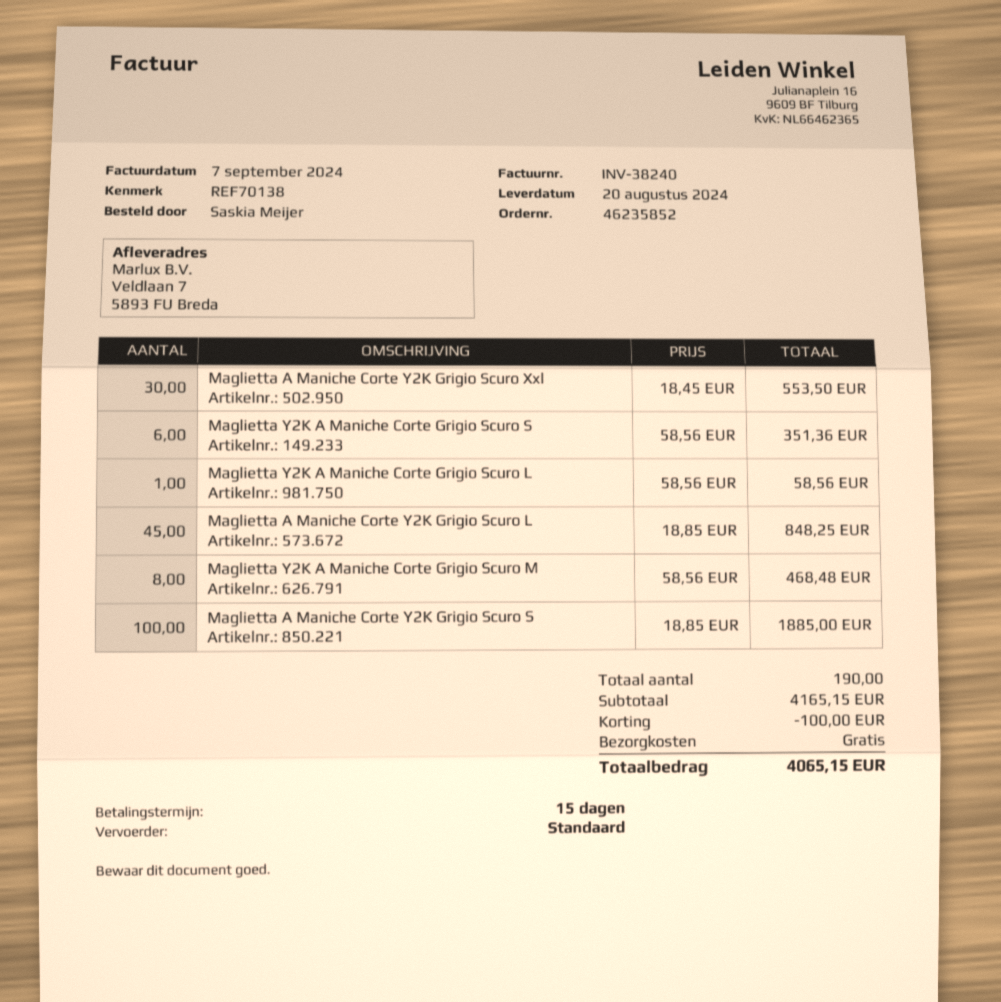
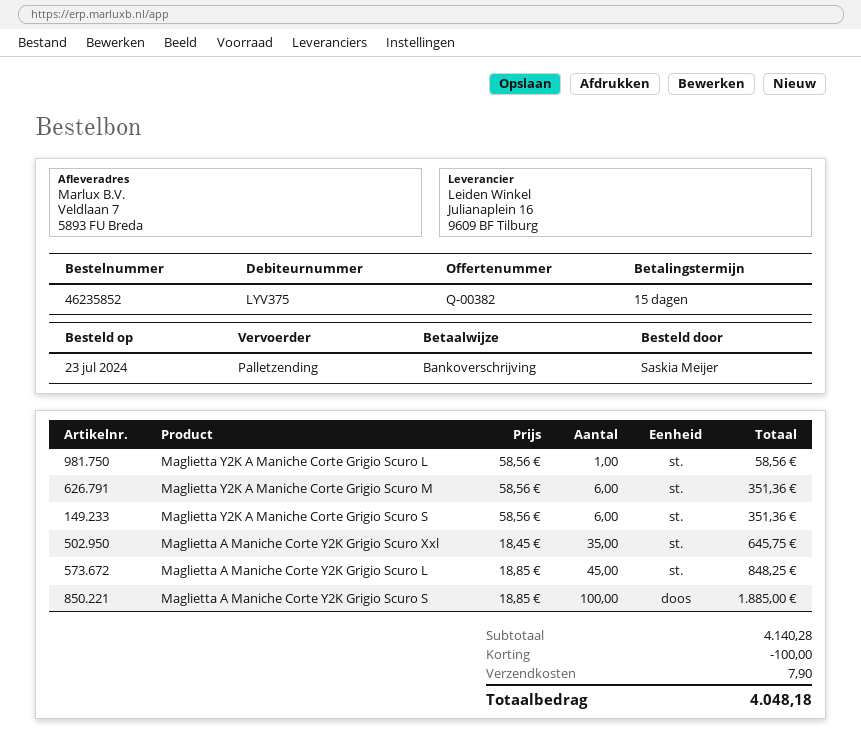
shipping method: standard -> pallet freight
Maglietta A Maniche Corte Y2K Grigio Scuro Xxl: 30 x 18.45 = 553.50 -> 35 x 18.45 = 645.75
Maglietta Y2K A Maniche Corte Grigio Scuro M: 8 x 58.56 = 468.48 -> 6 x 58.56 = 351.36
subtotal: 4165.15 -> 4140.28
shipping: 0.00 -> 7.90
total: 4065.15 -> 4048.18

